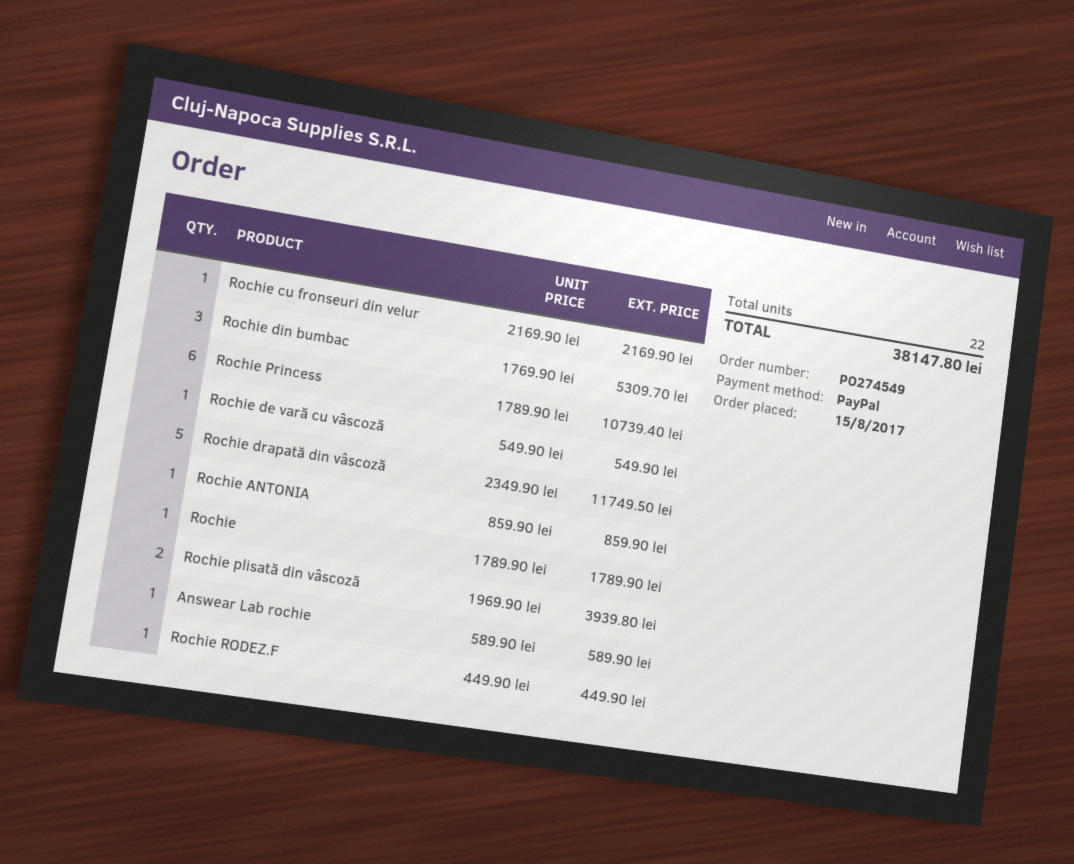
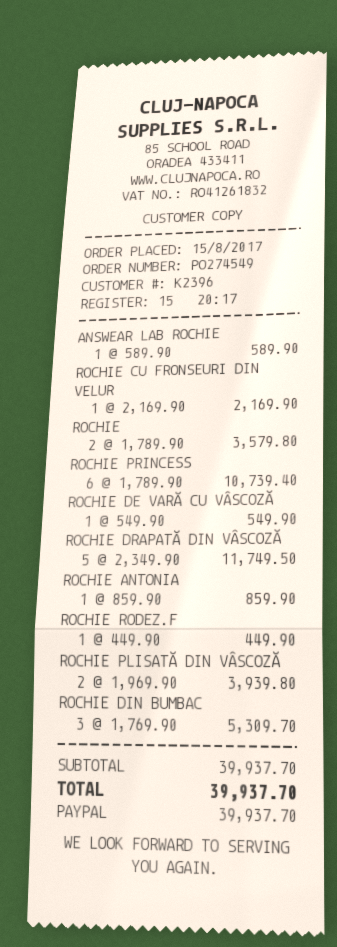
Rochie: 1 x 1789.90 = 1789.90 -> 2 x 1789.90 = 3579.80
total: 38147.80 -> 39937.70

